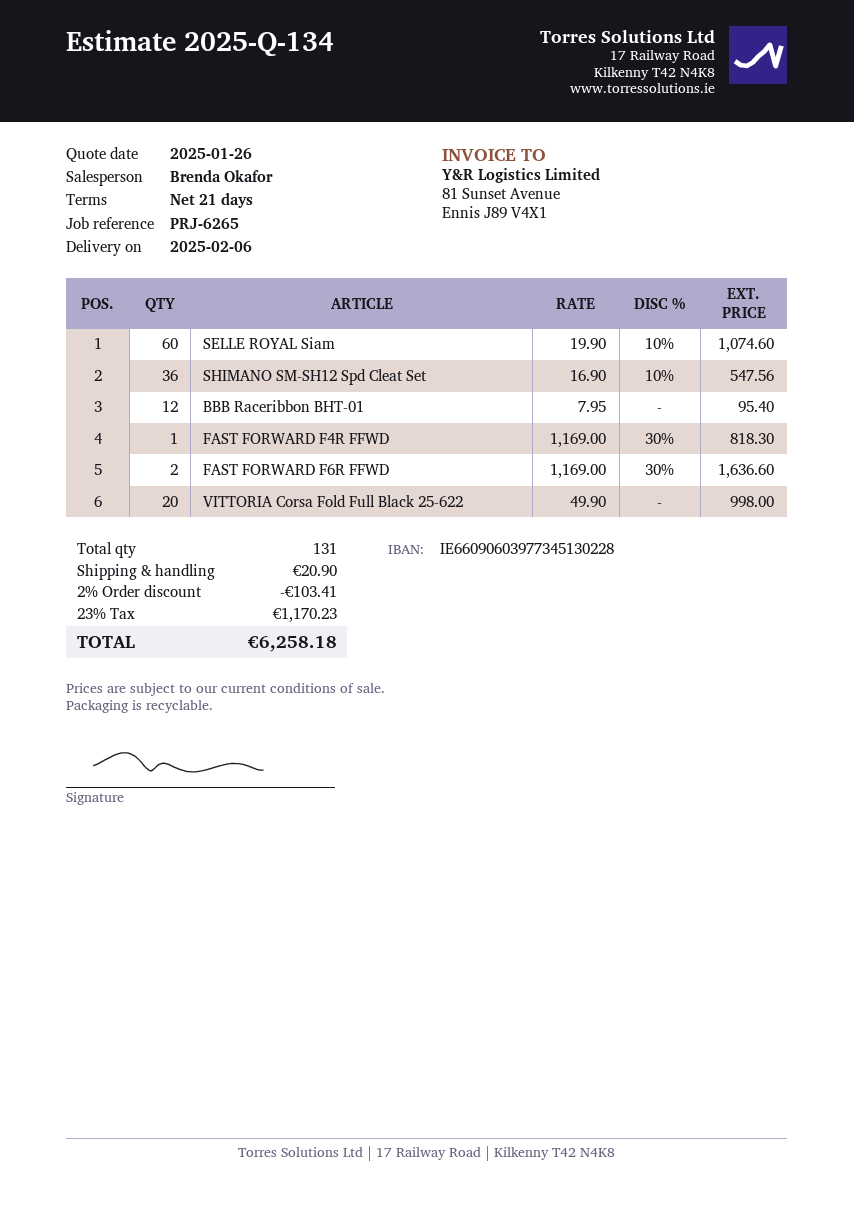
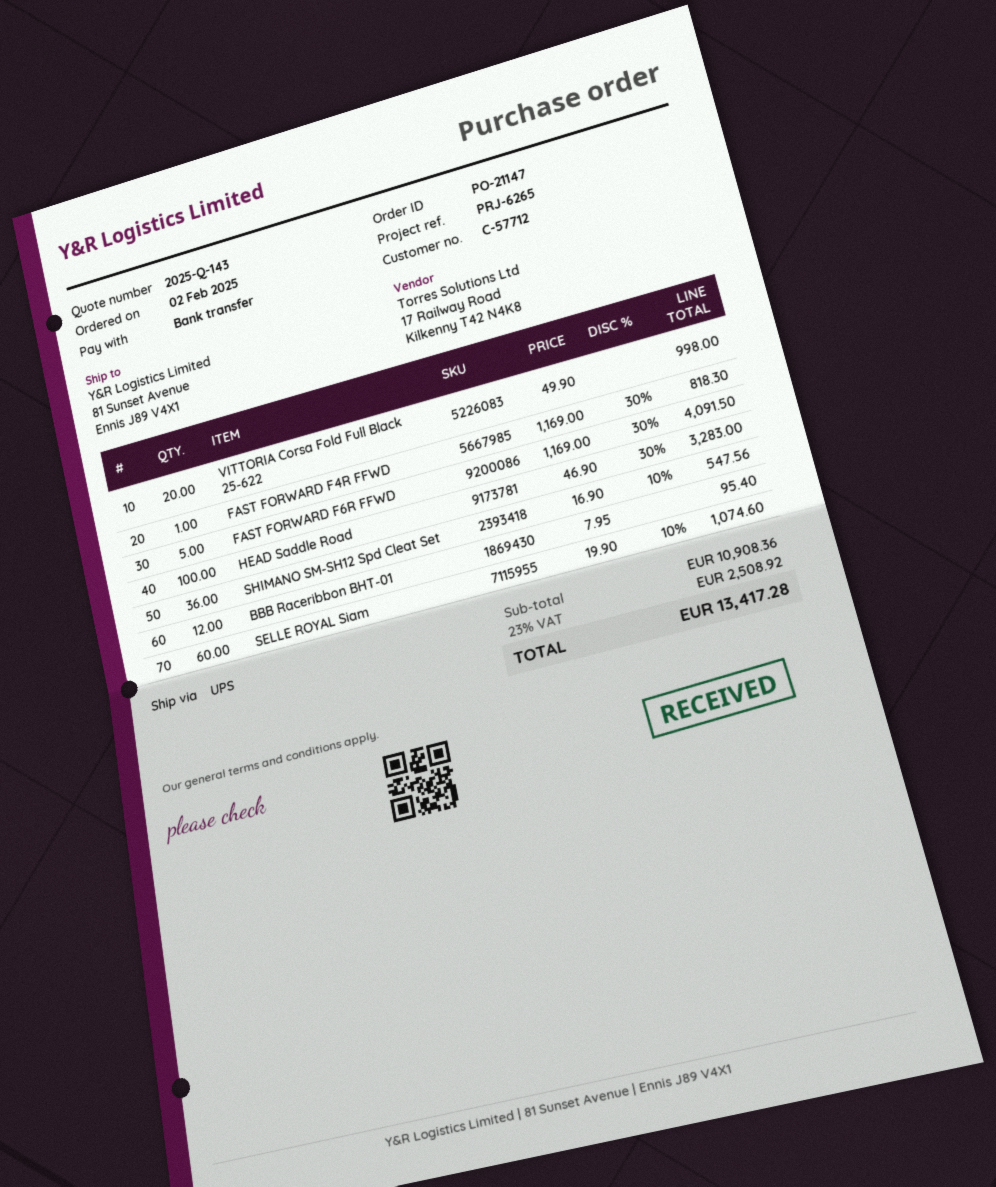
quote number: 2025-Q-134 -> 2025-Q-143
FAST FORWARD F6R FFWD: 2 x 1169.00 - 30% = 1636.60 -> 5 x 1169.00 - 30% = 4091.50
HEAD Saddle Road: none -> 100 x 46.90 - 30% = 3283.00
discount: 2% = 103.41 -> none
shipping: 20.90 -> none
tax: 23% = 1170.23 -> 23% = 2508.92
total: 6258.18 -> 13417.28

